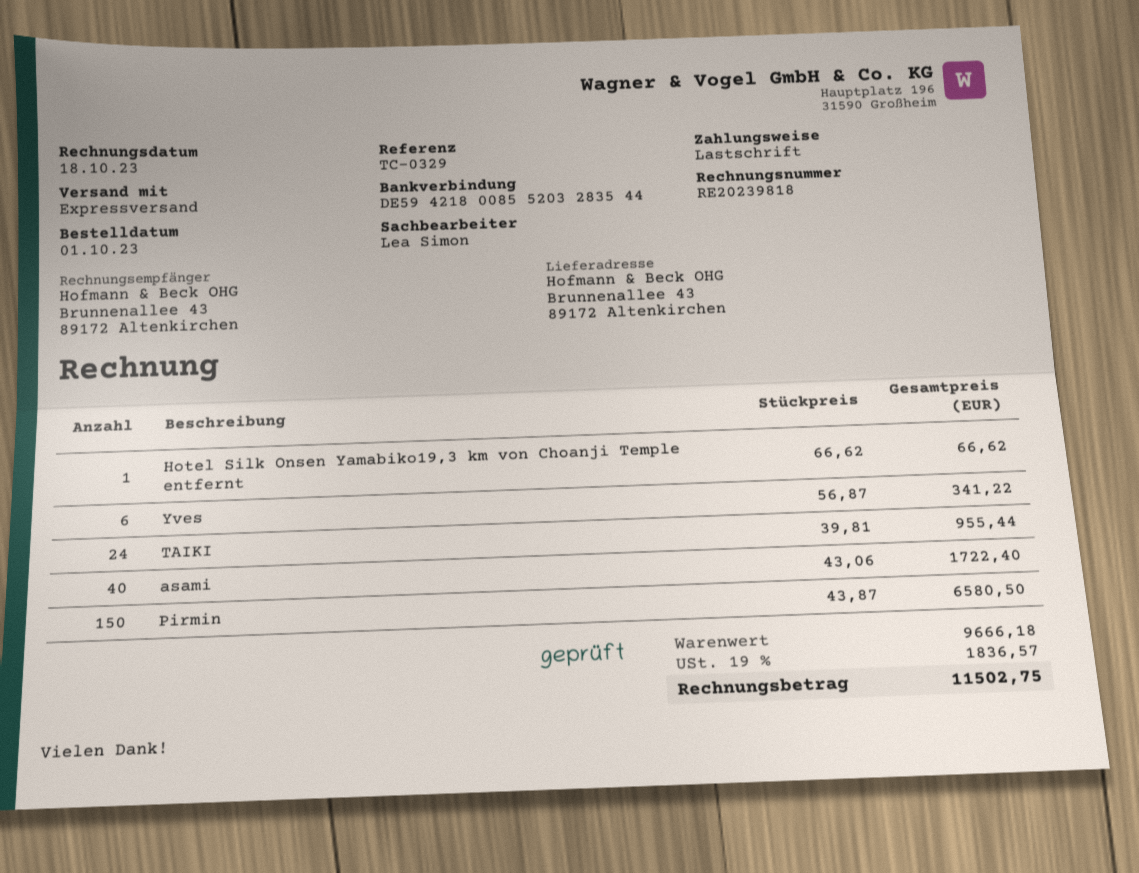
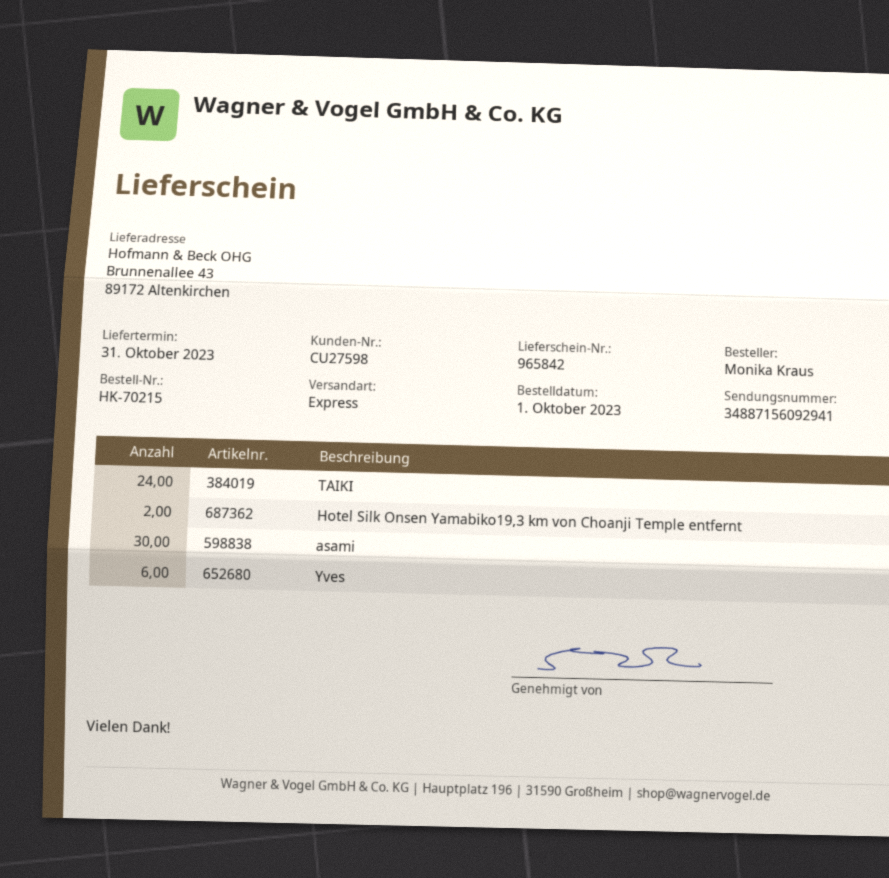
Hotel Silk Onsen Yamabiko19,3 km von Choanji Temple entfernt: 1 -> 2
asami: 40 -> 30
Pirmin: 150 -> none

